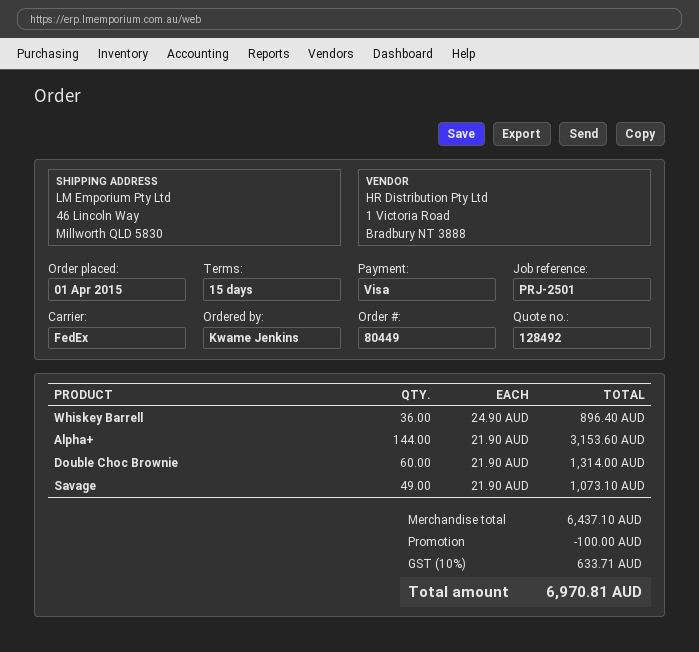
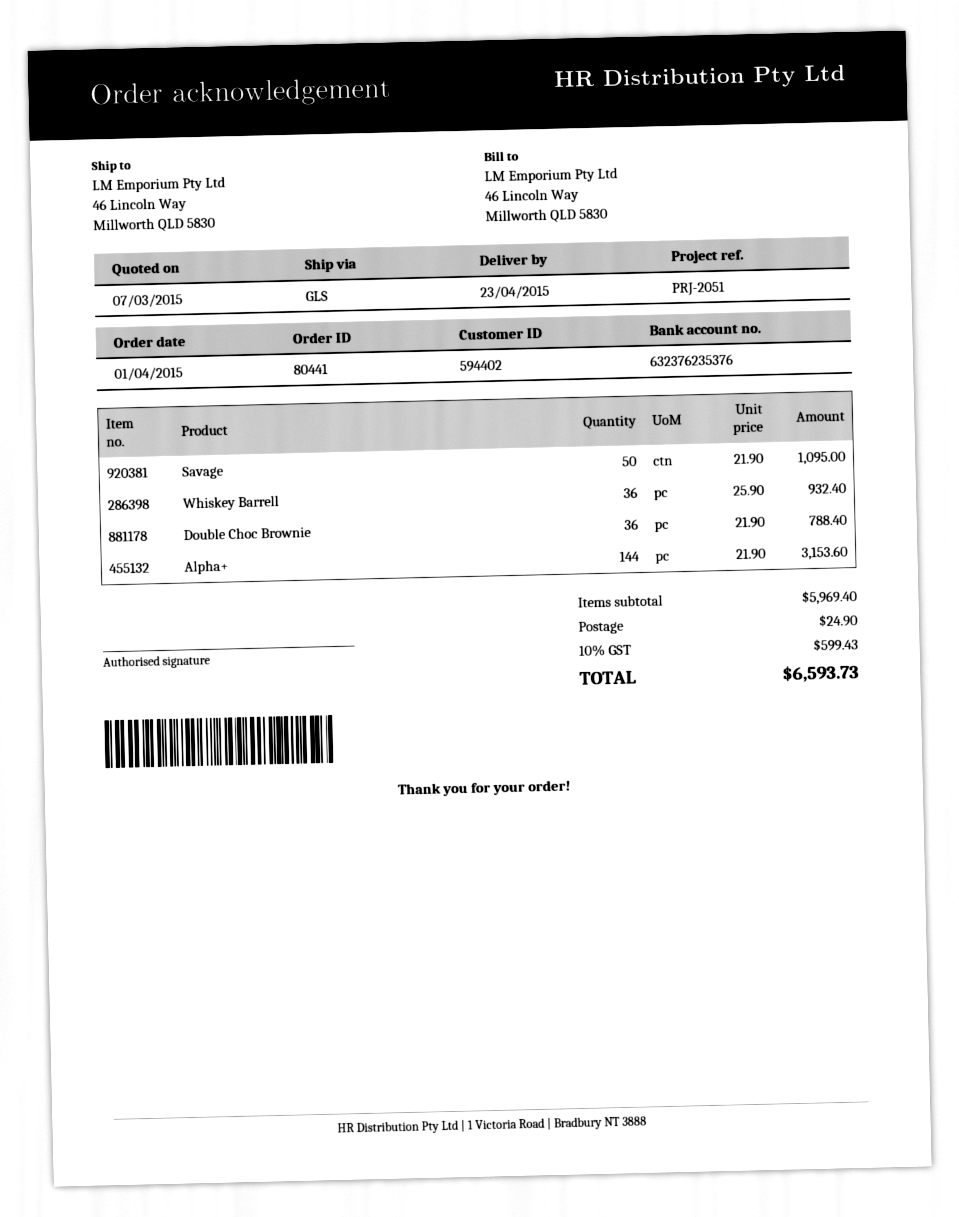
order number: 80449 -> 80441
reference: PRJ-2501 -> PRJ-2051
shipping method: FedEx -> GLS
Whiskey Barrell: 36 x 24.90 = 896.40 -> 36 x 25.90 = 932.40
Double Choc Brownie: 60 x 21.90 = 1314.00 -> 36 x 21.90 = 788.40
Savage: 49 x 21.90 = 1073.10 -> 50 x 21.90 = 1095.00
subtotal: 6437.10 -> 5969.40
discount: 100.00 -> none
shipping: none -> 24.90
tax: 10% = 633.71 -> 10% = 599.43
total: 6970.81 -> 6593.73

